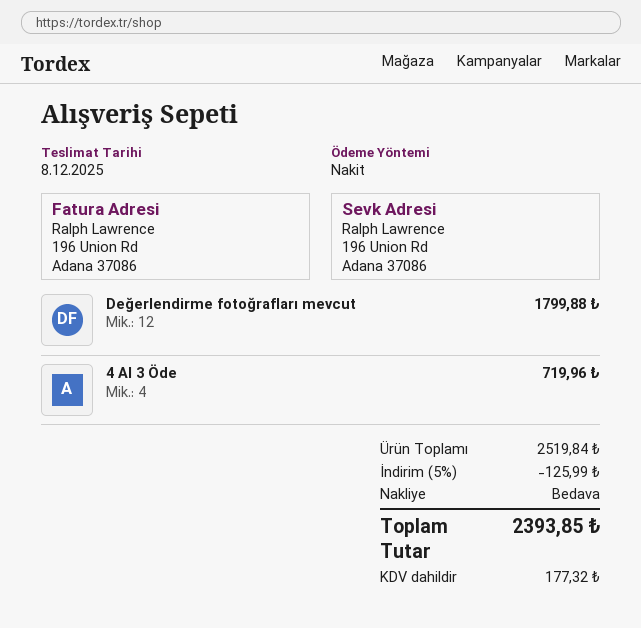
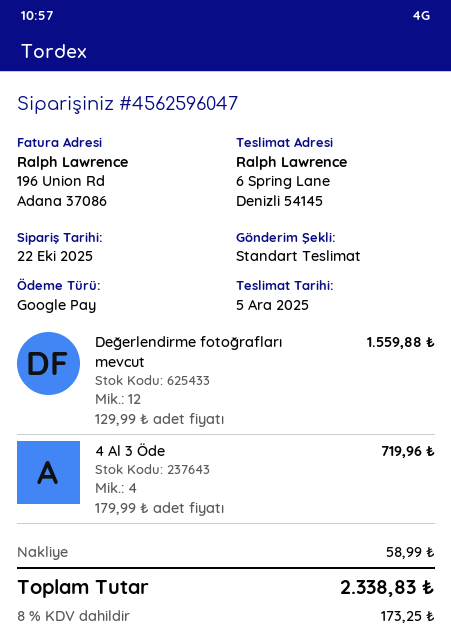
delivery date: 2025-12-08 -> 2025-12-05
payment method: cash -> Google Pay
ship to: 196 Union Rd, Adana 37086 -> 6 Spring Lane, Denizli 54145
Değerlendirme fotoğrafları mevcut: 12 for 1799.88 -> 12 for 1559.88
discount: 5% = 125.99 -> none
shipping: 0.00 -> 58.99
tax: 177.32 -> 173.25
total: 2393.85 -> 2338.83

